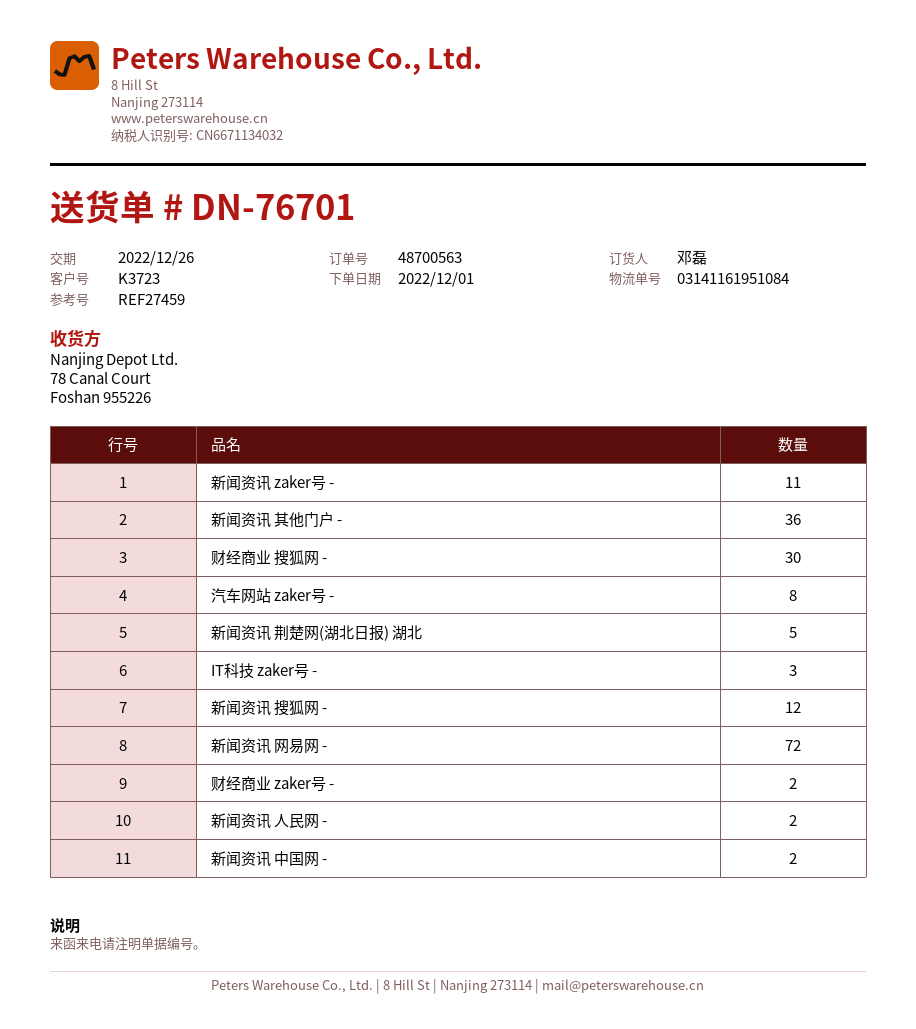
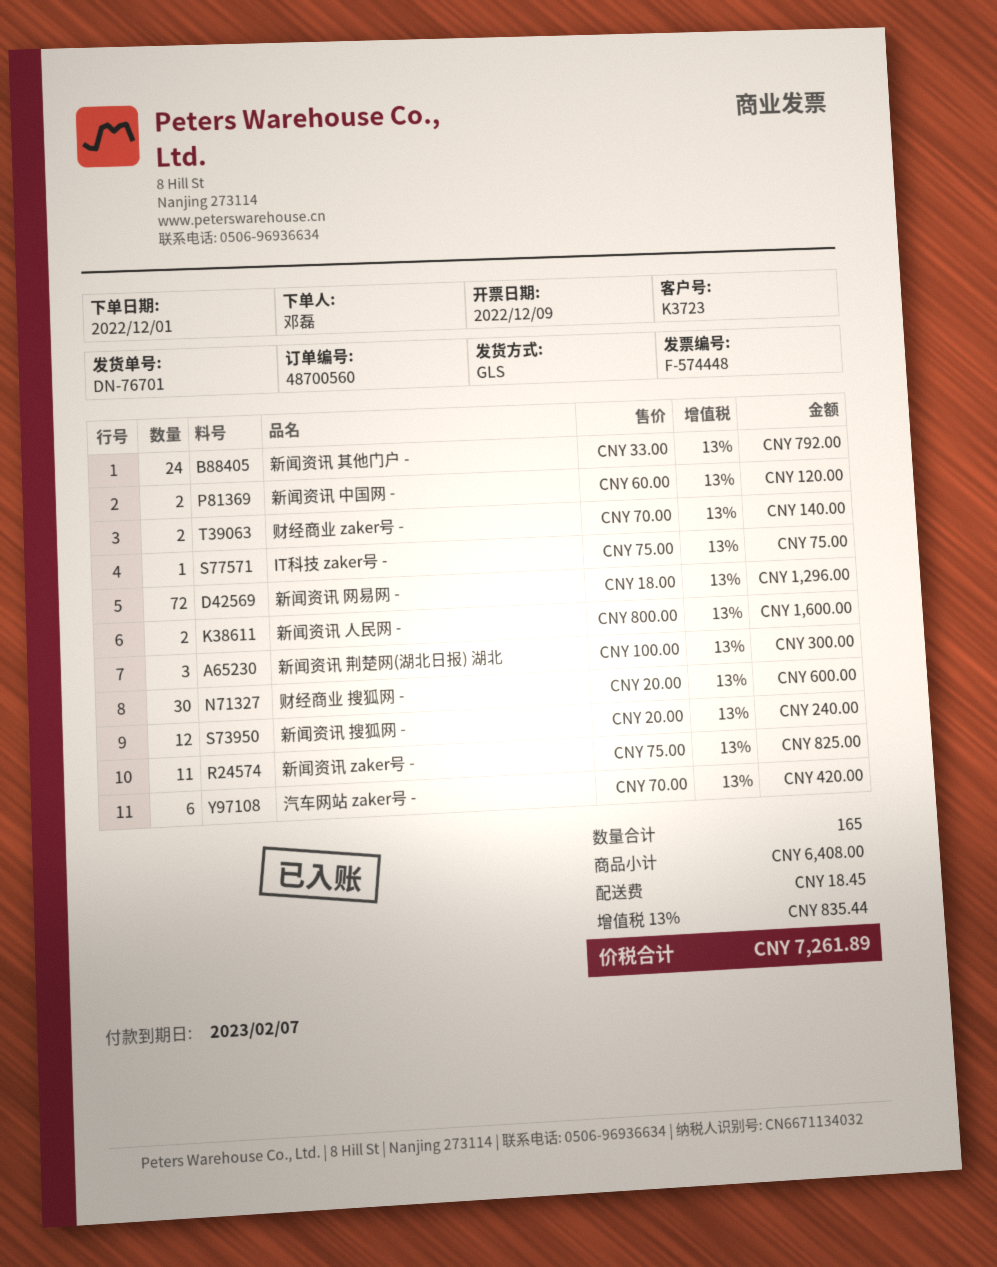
order number: 48700563 -> 48700560
新闻资讯 其他门户 -: 36 -> 24
汽车网站 zaker号 -: 8 -> 6
新闻资讯 荆楚网(湖北日报) 湖北: 5 -> 3
IT科技 zaker号 -: 3 -> 1

